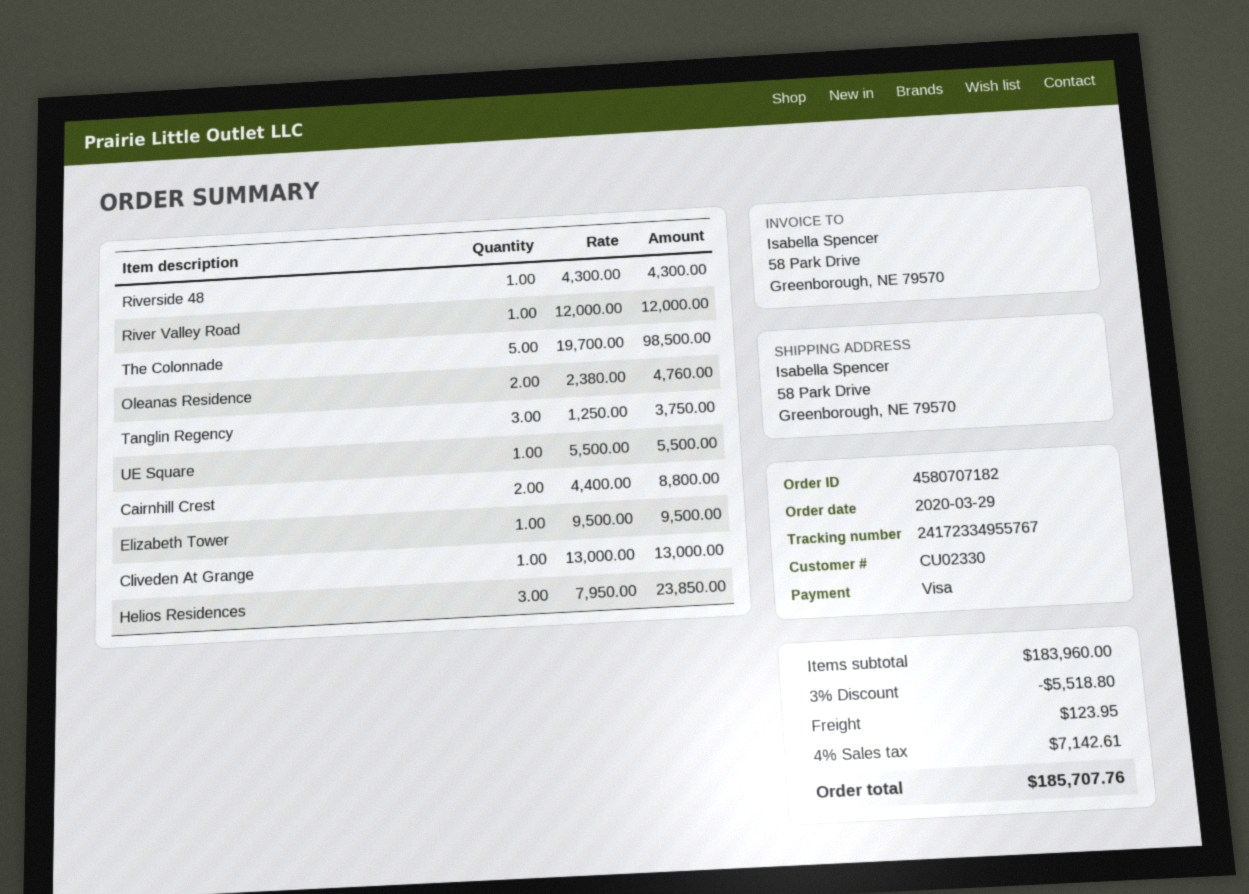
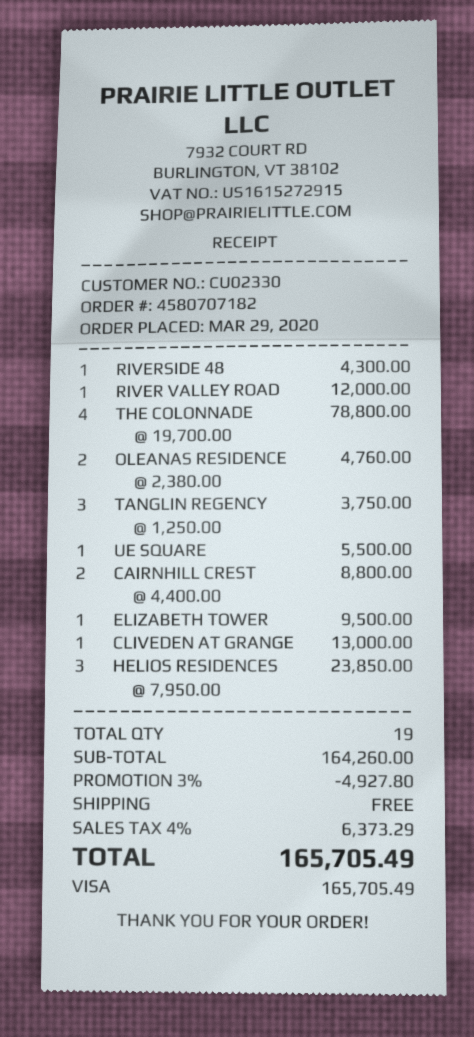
The Colonnade: 5 x 19700.00 = 98500.00 -> 4 x 19700.00 = 78800.00
subtotal: 183960.00 -> 164260.00
discount: 3% = 5518.80 -> 3% = 4927.80
shipping: 123.95 -> 0.00
tax: 4% = 7142.61 -> 4% = 6373.29
total: 185707.76 -> 165705.49

